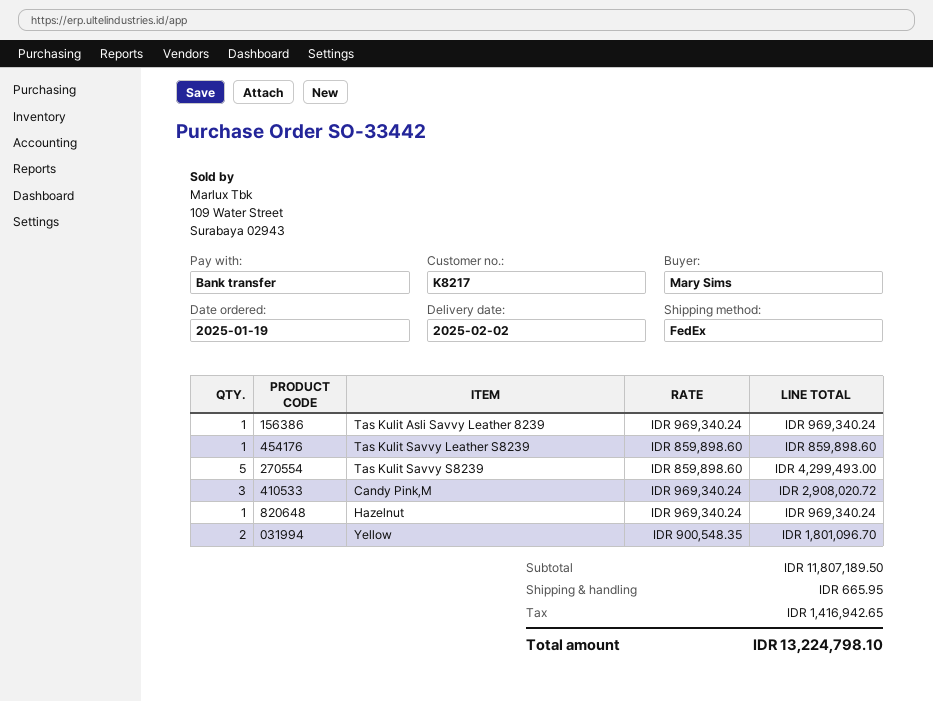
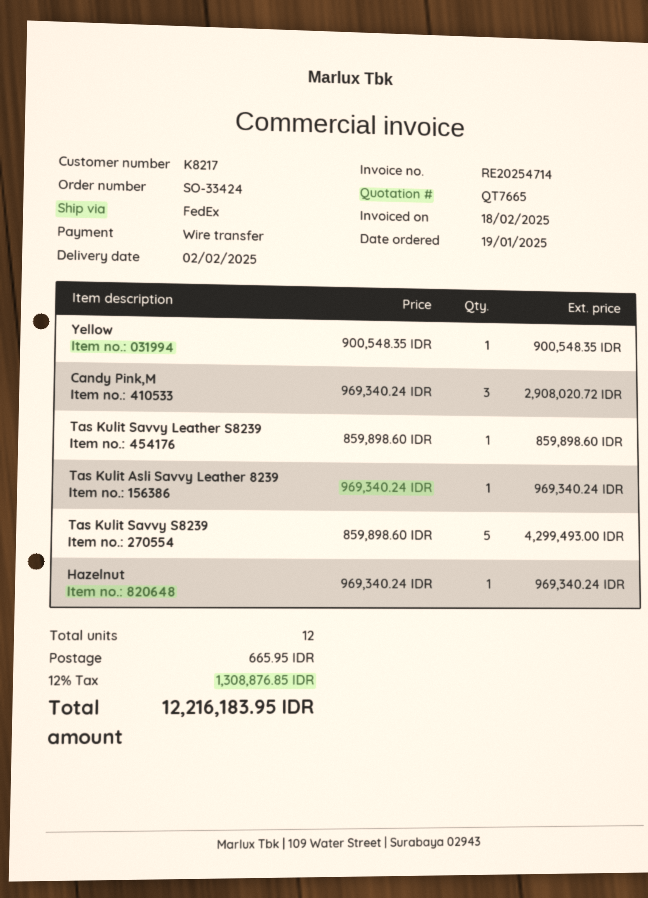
order number: SO-33442 -> SO-33424
Yellow: 2 x 900548.35 = 1801096.70 -> 1 x 900548.35 = 900548.35
tax: 1416942.65 -> 1308876.85
total: 13224798.10 -> 12216183.95

